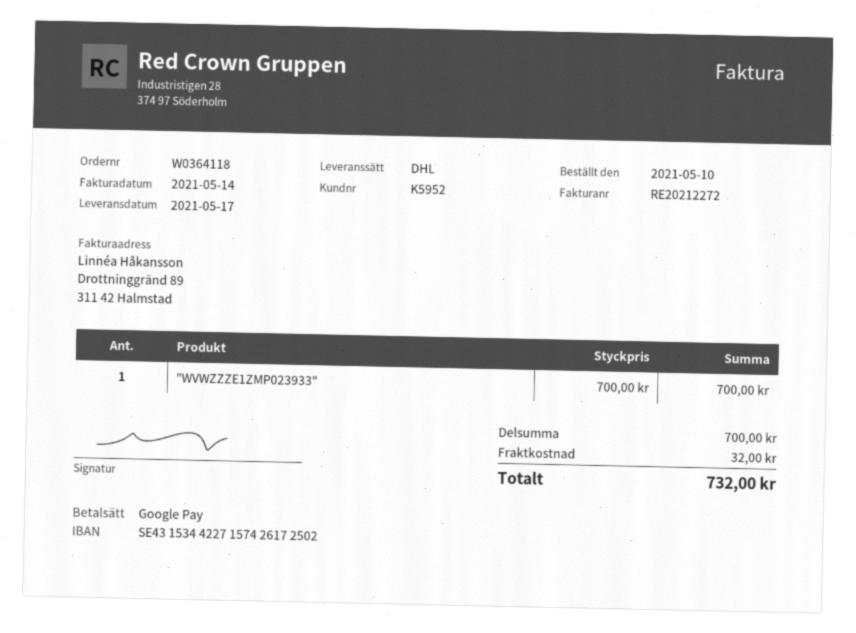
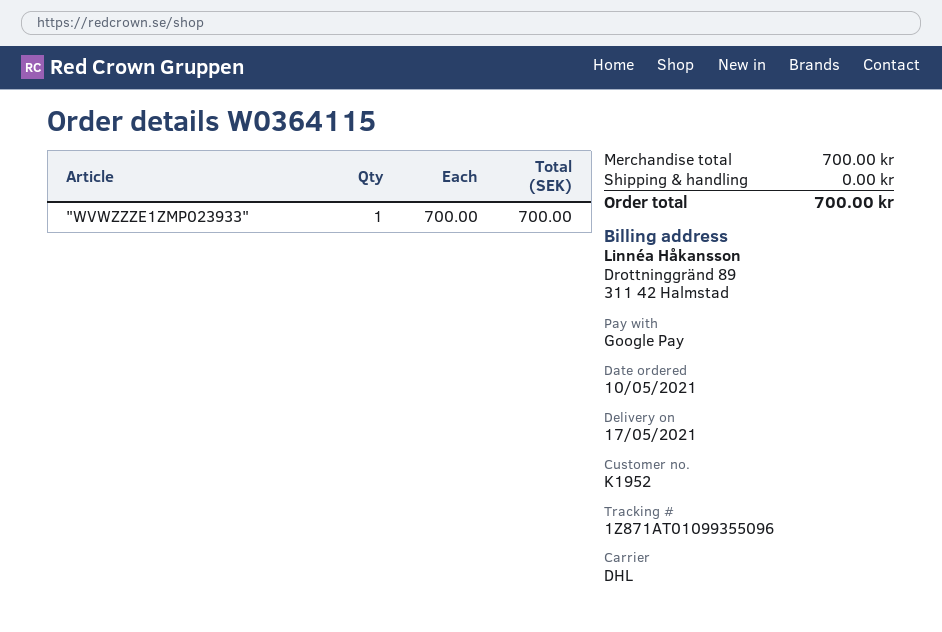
order number: W0364118 -> W0364115
customer number: K5952 -> K1952
shipping: 32.00 -> 0.00
total: 732.00 -> 700.00

